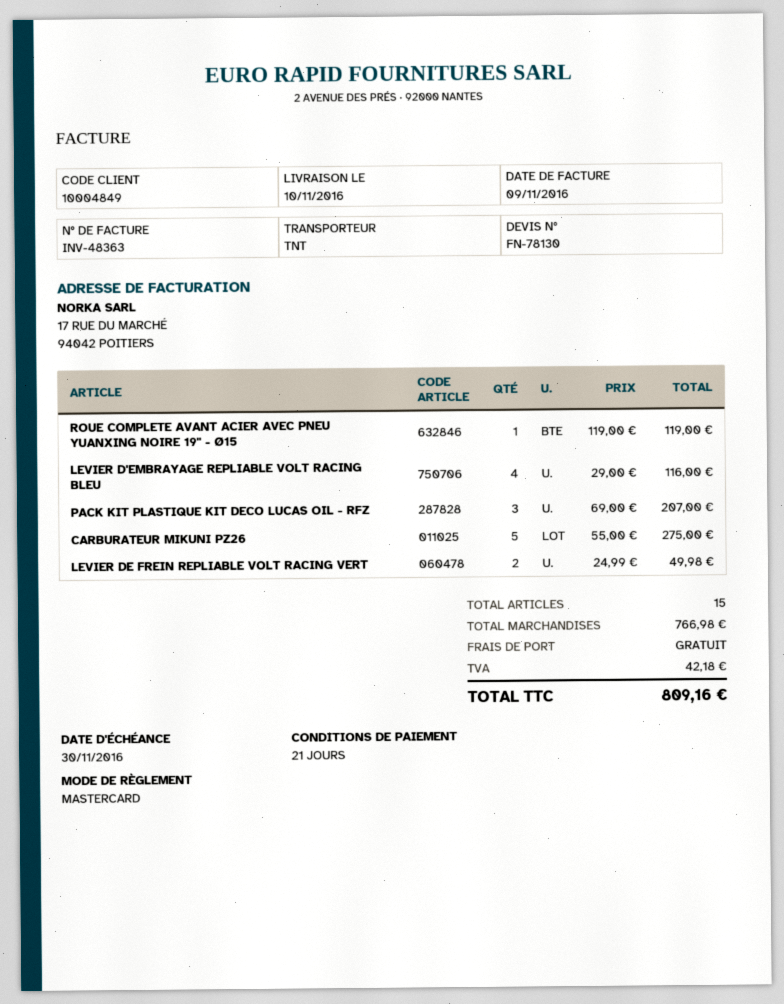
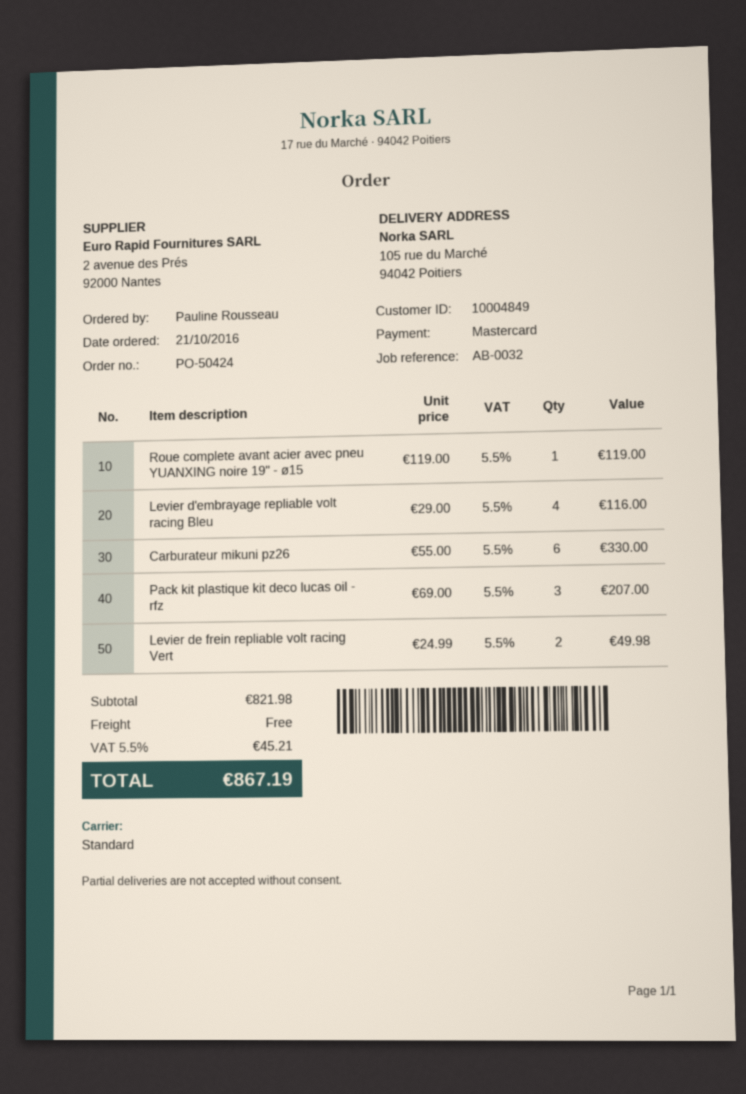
shipping method: TNT -> standard
CARBURATEUR MIKUNI PZ26: 5 x 55.00 = 275.00 -> 6 x 55.00 = 330.00
subtotal: 766.98 -> 821.98
tax: 42.18 -> 45.21
total: 809.16 -> 867.19

